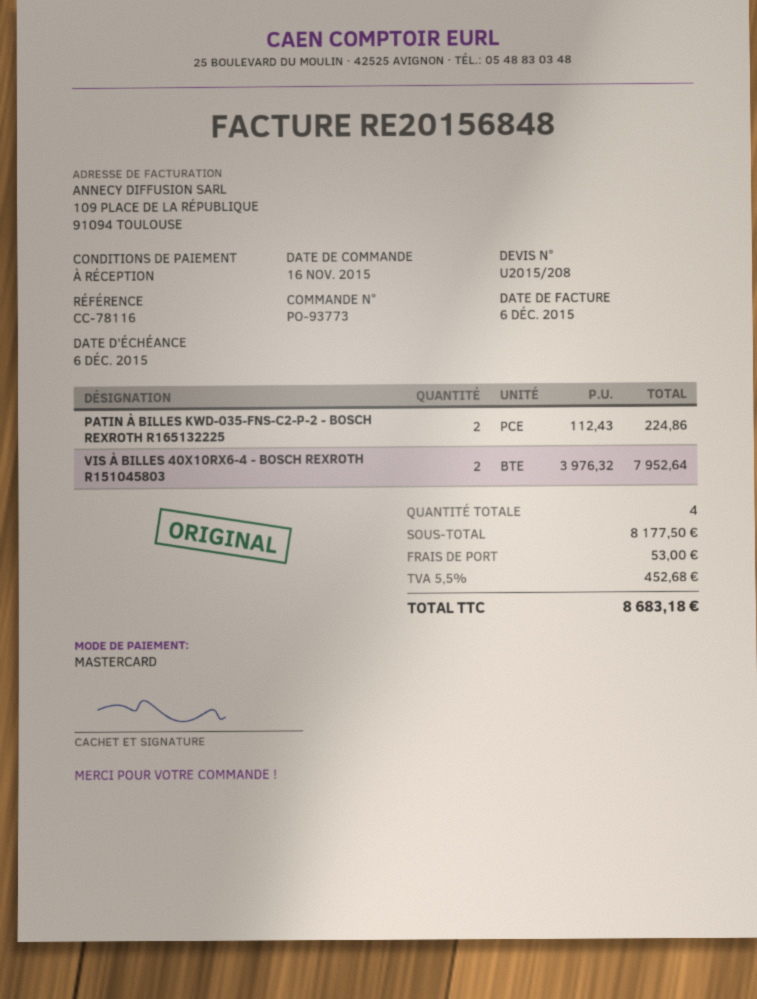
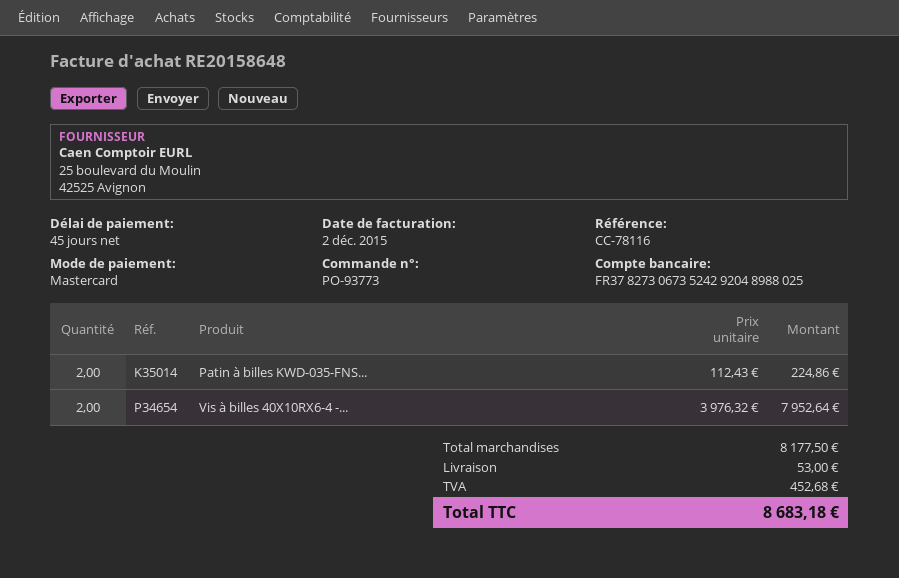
invoice number: RE20156848 -> RE20158648
invoice date: 2015-12-06 -> 2015-12-02
payment terms: on receipt -> 45 days

